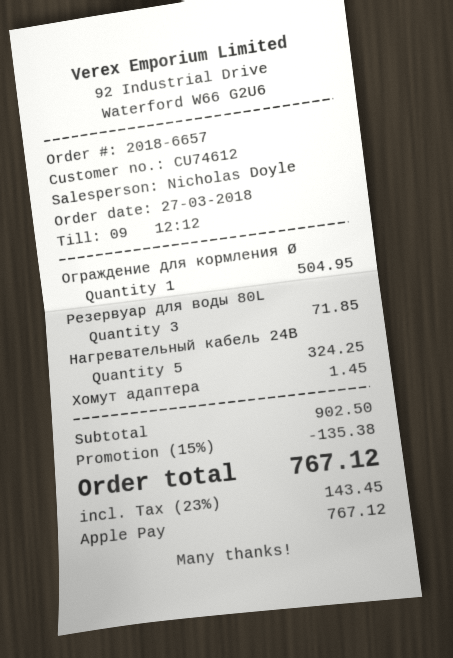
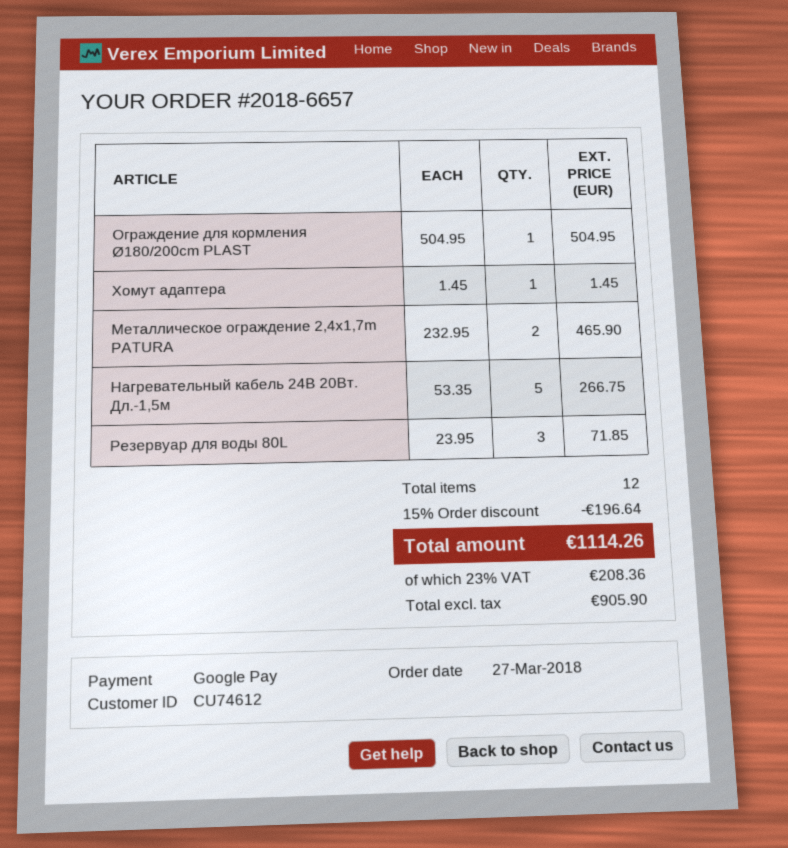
payment method: Apple Pay -> Google Pay
Нагревательный кабель 24В: 5 for 324.25 -> 5 for 266.75
Mеталлическое ограждение 2,4x1,7m PATURA: none -> 2 for 465.90
discount: 15% = 135.38 -> 15% = 196.64
tax: 23% = 143.45 -> 23% = 208.36
total: 767.12 -> 1114.26

